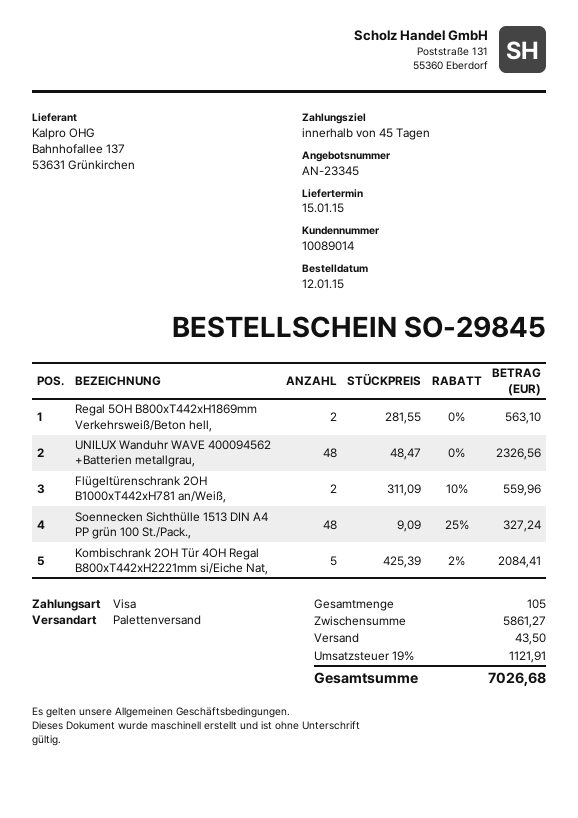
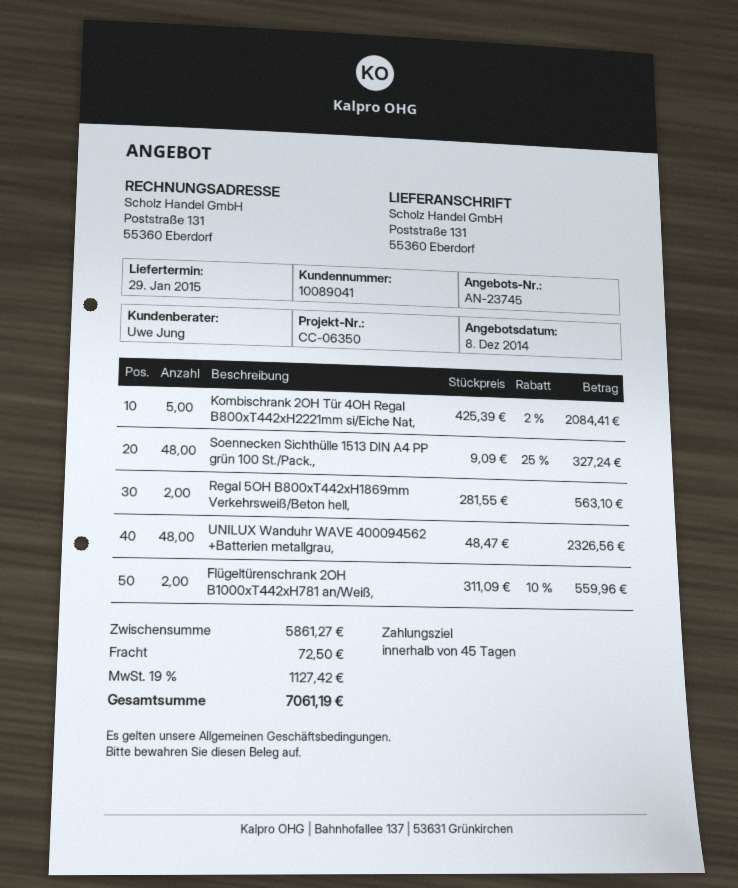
quote number: AN-23345 -> AN-23745
delivery date: 2015-01-15 -> 2015-01-29
customer number: 10089014 -> 10089041
shipping: 43.50 -> 72.50
tax: 19% = 1121.91 -> 19% = 1127.42
total: 7026.68 -> 7061.19

